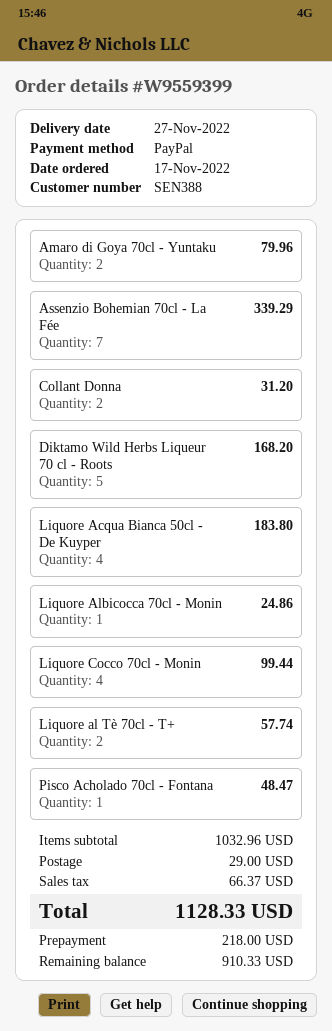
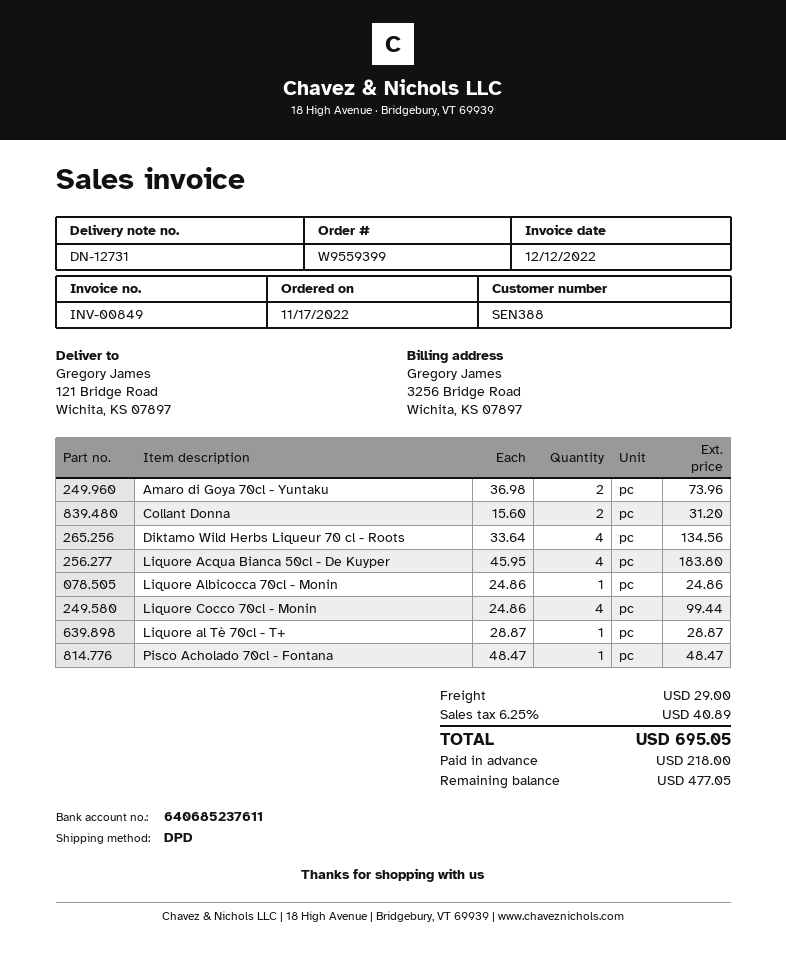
Amaro di Goya 70cl - Yuntaku: 2 for 79.96 -> 2 for 73.96
Assenzio Bohemian 70cl - La Fée: 7 for 339.29 -> none
Diktamo Wild Herbs Liqueur 70 cl - Roots: 5 for 168.20 -> 4 for 134.56
Liquore al Tè 70cl - T+: 2 for 57.74 -> 1 for 28.87
tax: 66.37 -> 40.89
total: 1128.33 -> 695.05
balance: 910.33 -> 477.05

